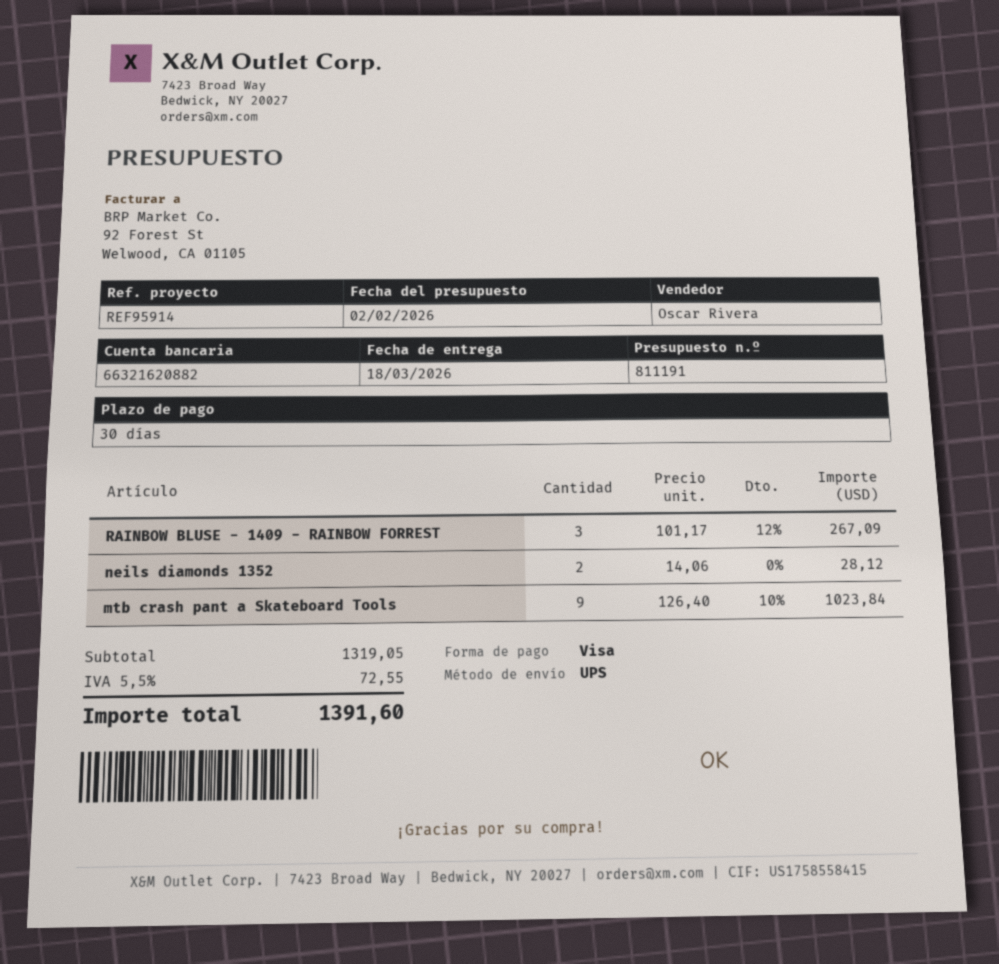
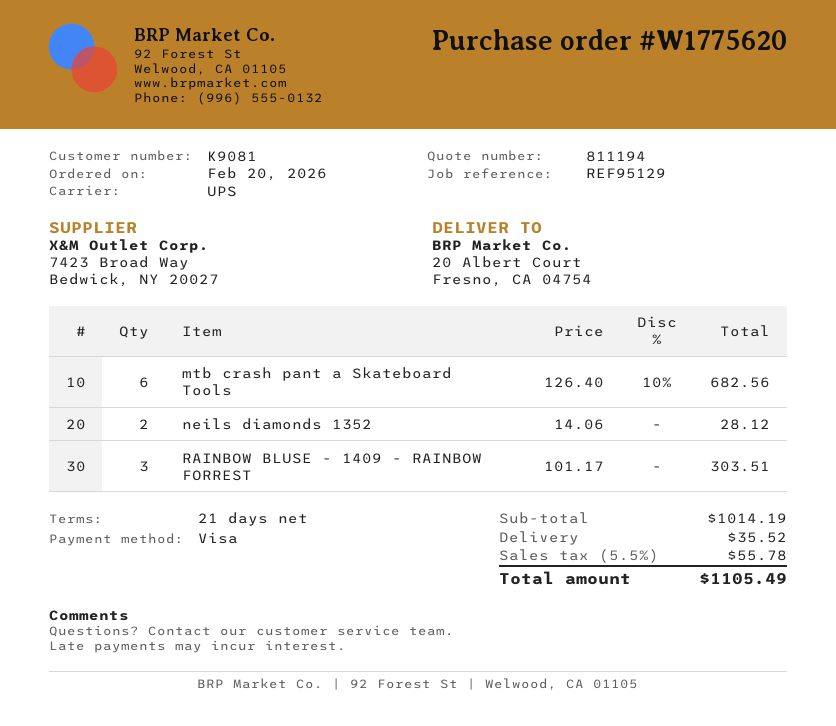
quote number: 811191 -> 811194
payment terms: 30 days -> 21 days
reference: REF95914 -> REF95129
RAINBOW BLUSE - 1409 - RAINBOW FORREST: 3 x 101.17 - 12% = 267.09 -> 3 x 101.17 = 303.51
mtb crash pant a Skateboard Tools: 9 x 126.40 - 10% = 1023.84 -> 6 x 126.40 - 10% = 682.56
subtotal: 1319.05 -> 1014.19
shipping: none -> 35.52
tax: 5.5% = 72.55 -> 5.5% = 55.78
total: 1391.60 -> 1105.49

